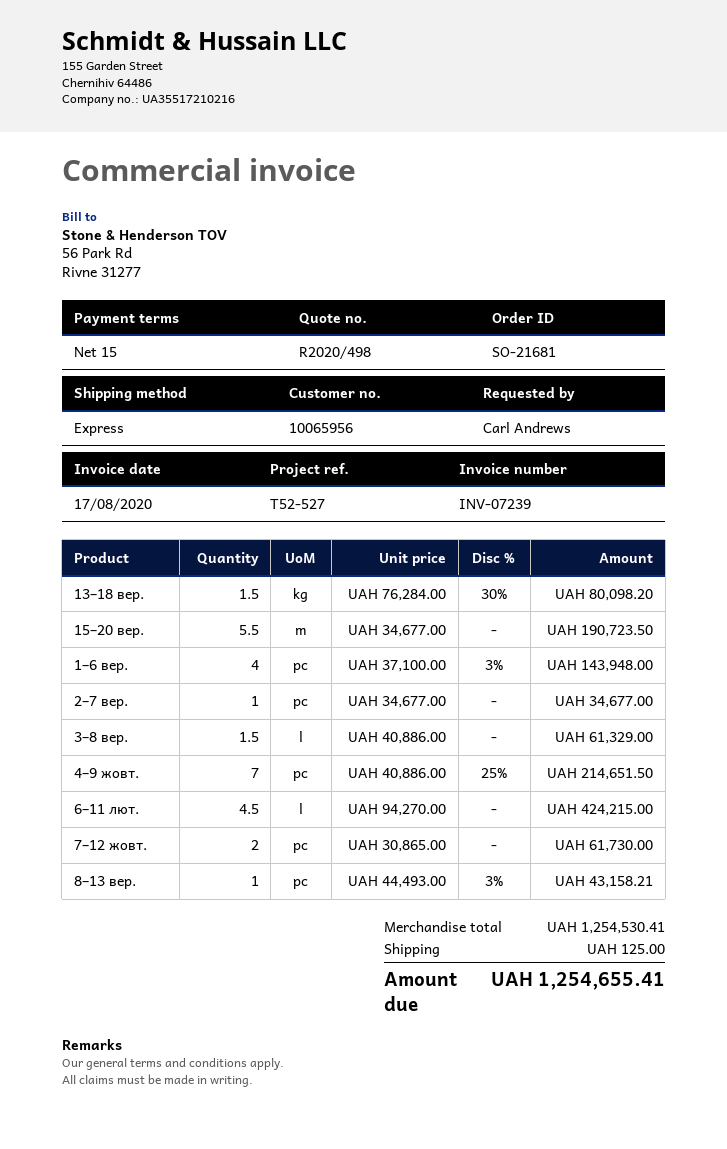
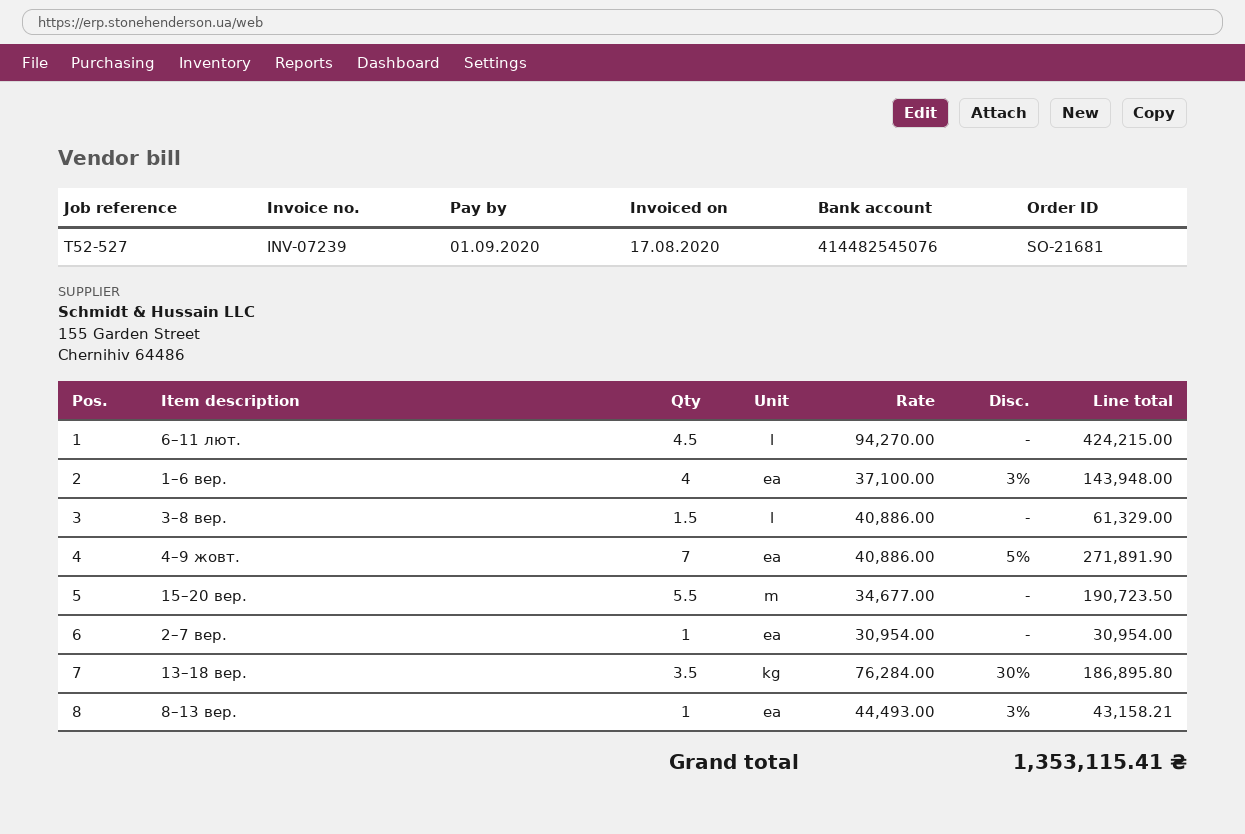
13–18 вер.: 1.5 x 76284.00 - 30% = 80098.20 -> 3.5 x 76284.00 - 30% = 186895.80
2–7 вер.: 1 x 34677.00 = 34677.00 -> 1 x 30954.00 = 30954.00
4–9 жовт.: 7 x 40886.00 - 25% = 214651.50 -> 7 x 40886.00 - 5% = 271891.90
7–12 жовт.: 2 x 30865.00 = 61730.00 -> none
shipping: 125.00 -> none
total: 1254655.41 -> 1353115.41

